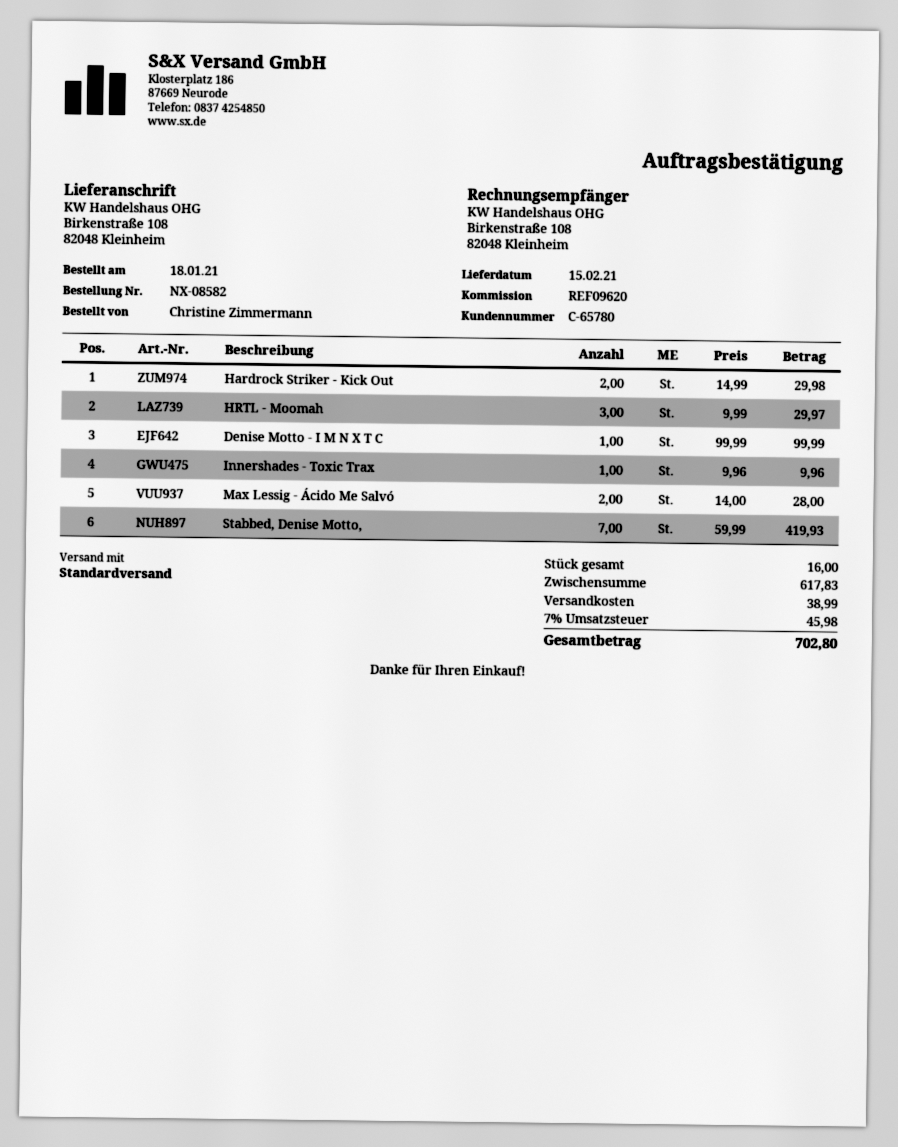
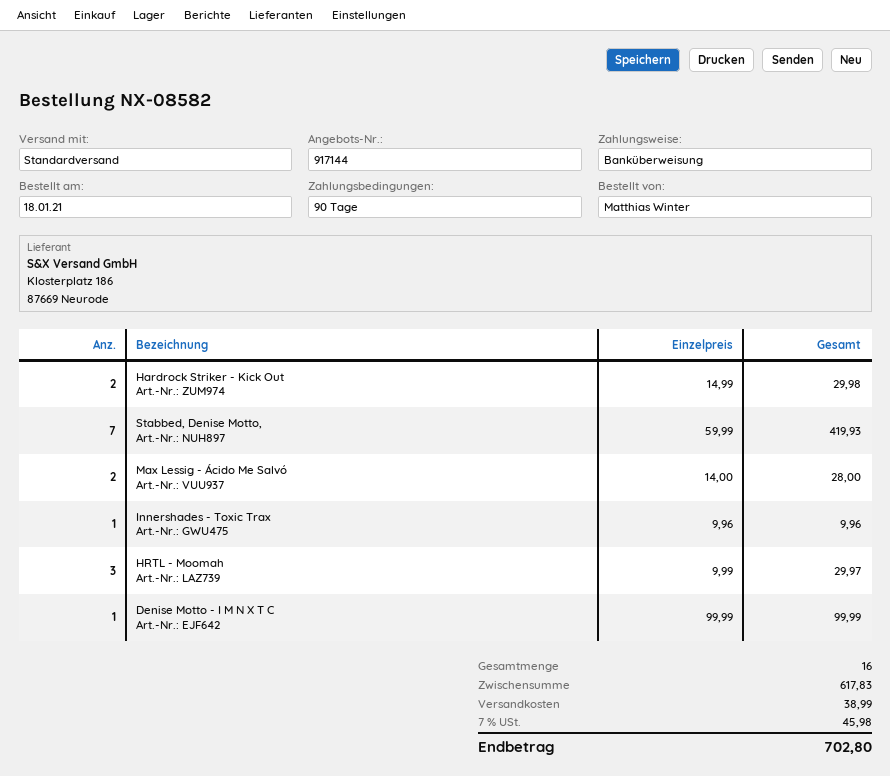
ordered by: Christine Zimmermann -> Matthias Winter

